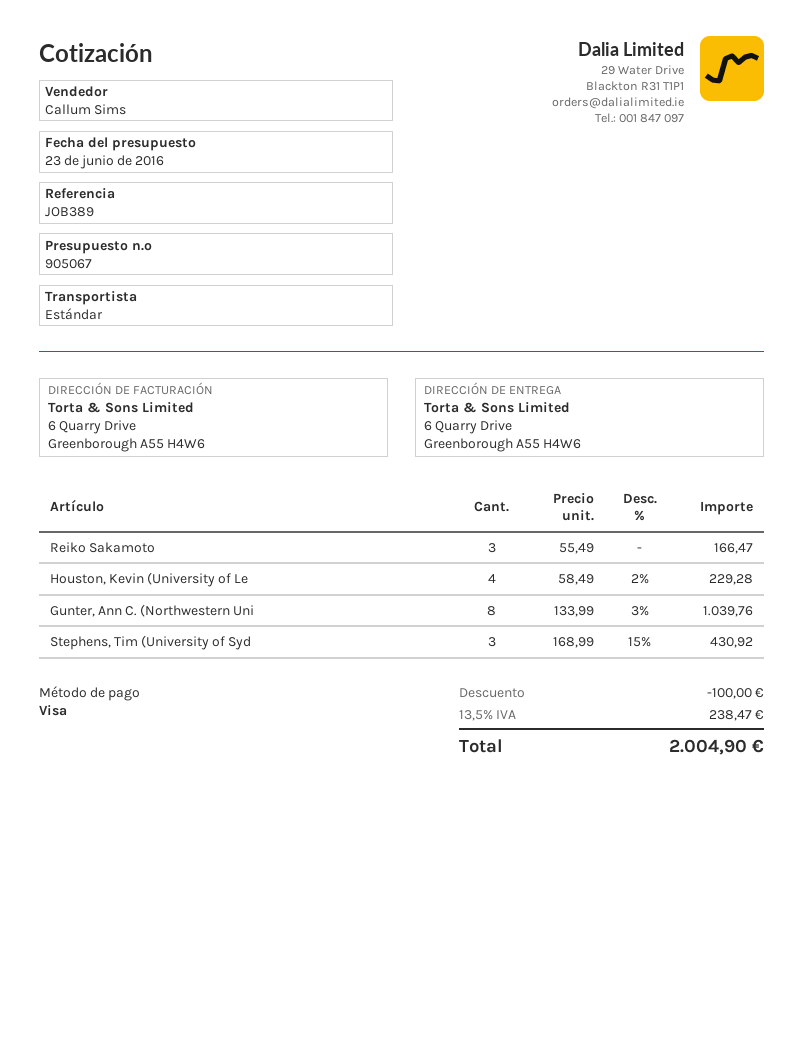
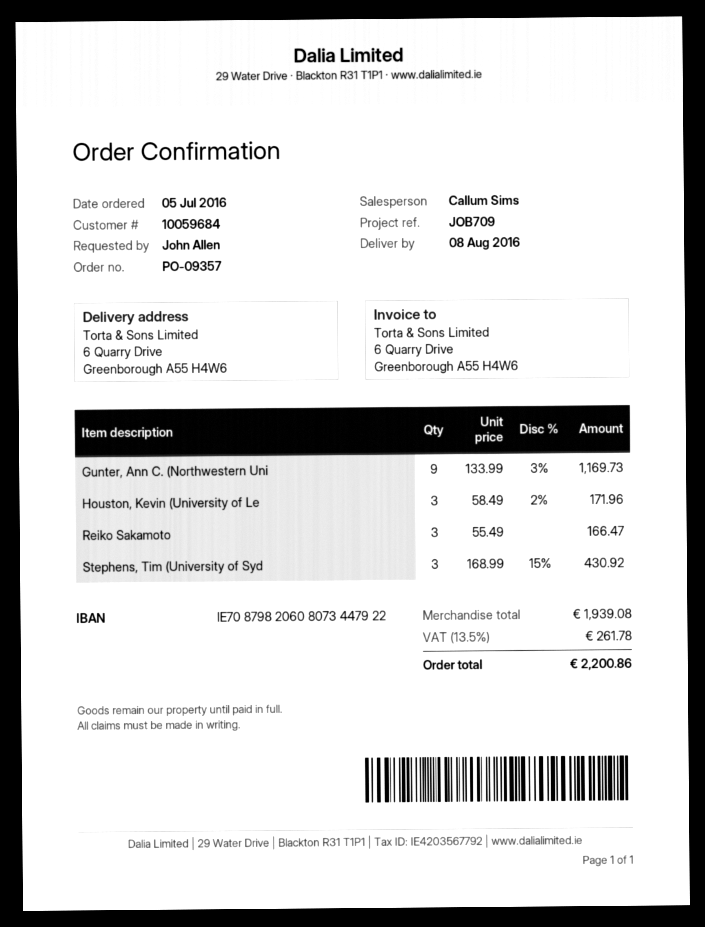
reference: JOB389 -> JOB709
Houston, Kevin (University of Le: 4 x 58.49 - 2% = 229.28 -> 3 x 58.49 - 2% = 171.96
Gunter, Ann C. (Northwestern Uni: 8 x 133.99 - 3% = 1039.76 -> 9 x 133.99 - 3% = 1169.73
discount: 100.00 -> none
tax: 13.5% = 238.47 -> 13.5% = 261.78
total: 2004.90 -> 2200.86

